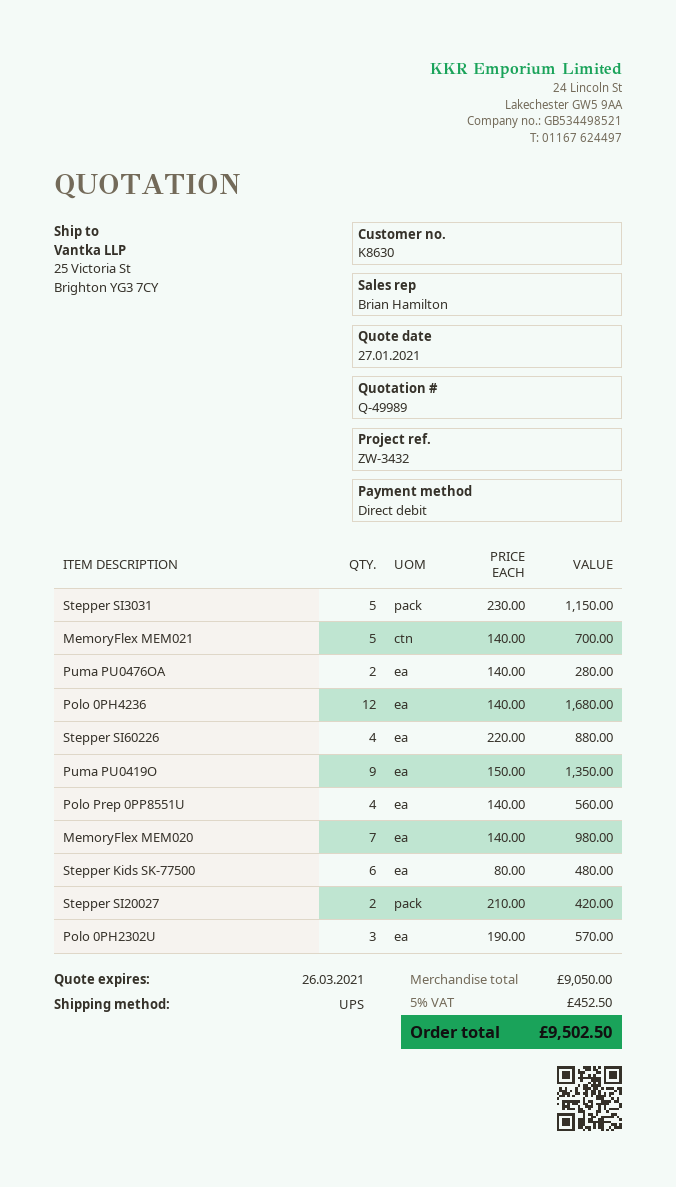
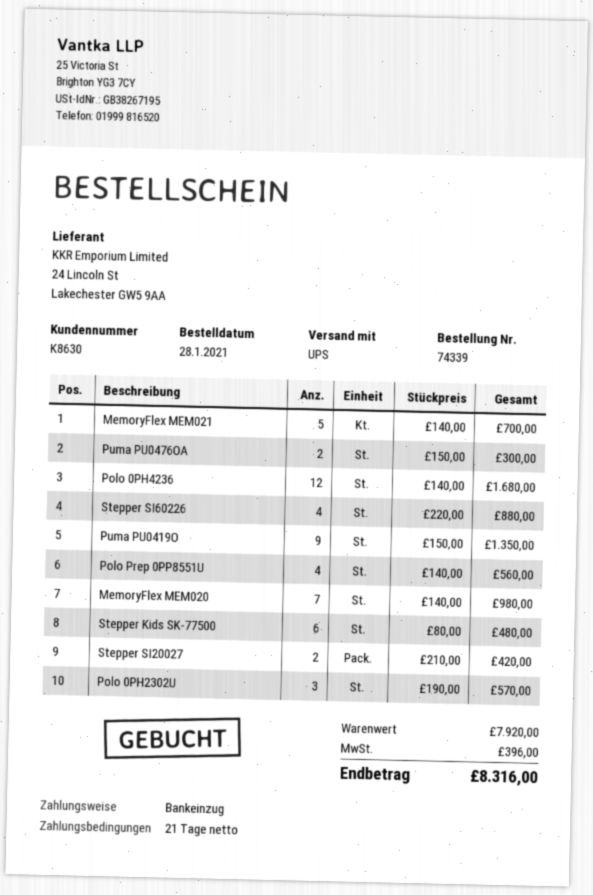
Stepper SI3031: 5 x 230.00 = 1150.00 -> none
Puma PU0476OA: 2 x 140.00 = 280.00 -> 2 x 150.00 = 300.00
subtotal: 9050.00 -> 7920.00
tax: 452.50 -> 396.00
total: 9502.50 -> 8316.00

